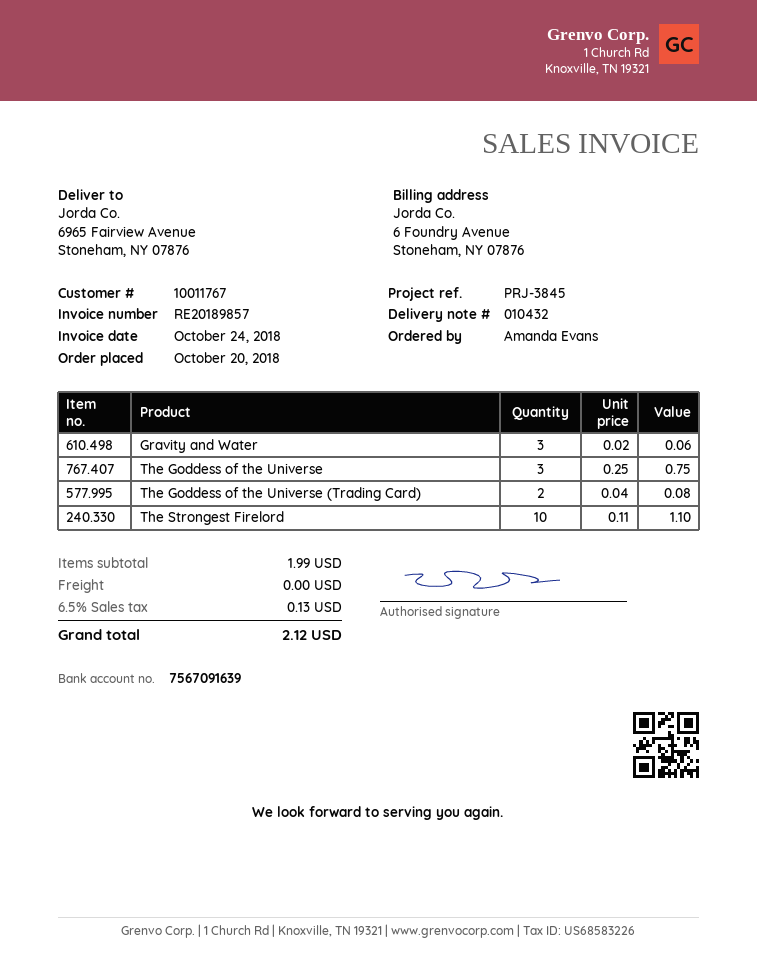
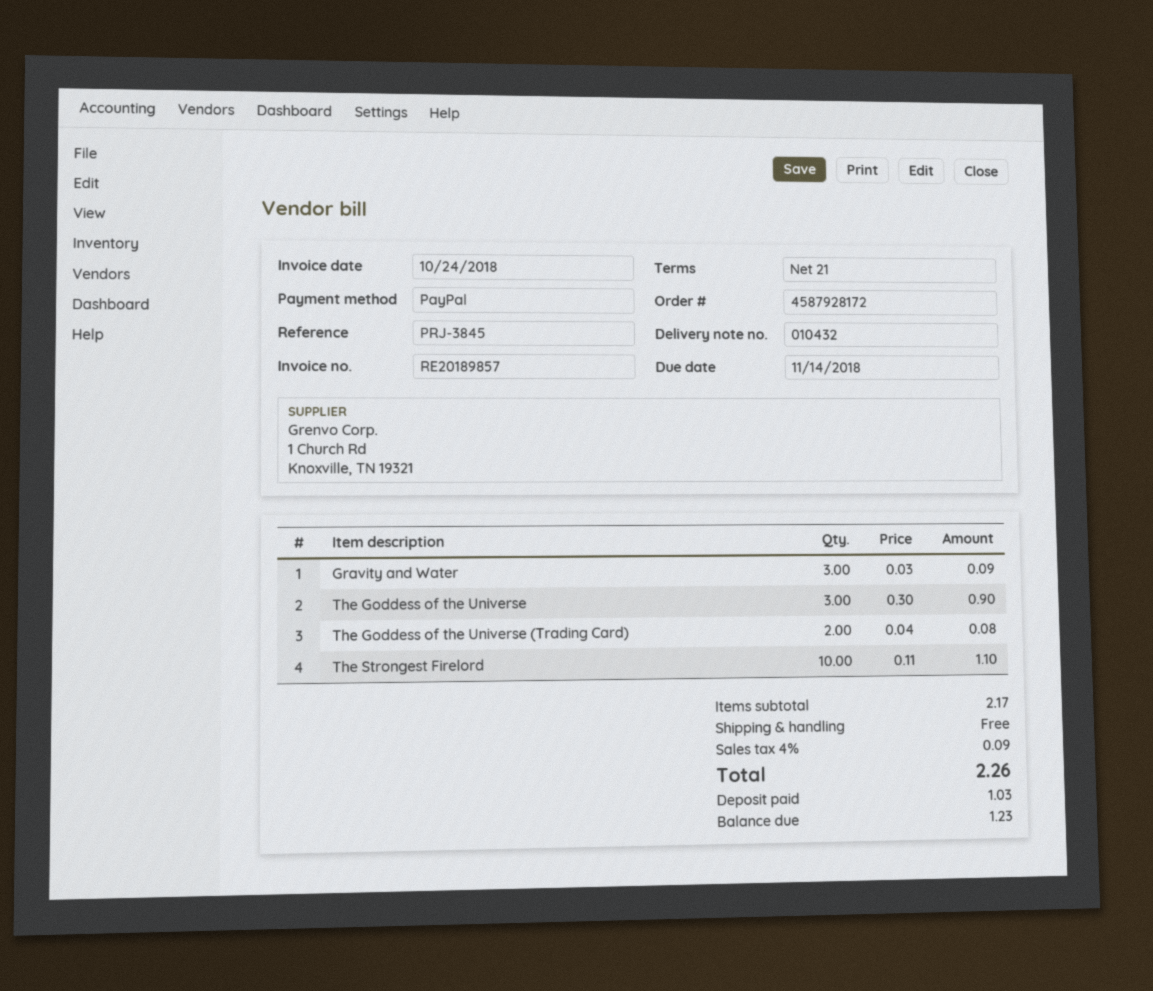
Gravity and Water: 3 x 0.02 = 0.06 -> 3 x 0.03 = 0.09
The Goddess of the Universe: 3 x 0.25 = 0.75 -> 3 x 0.30 = 0.90
subtotal: 1.99 -> 2.17
tax: 6.5% = 0.13 -> 4% = 0.09
total: 2.12 -> 2.26

